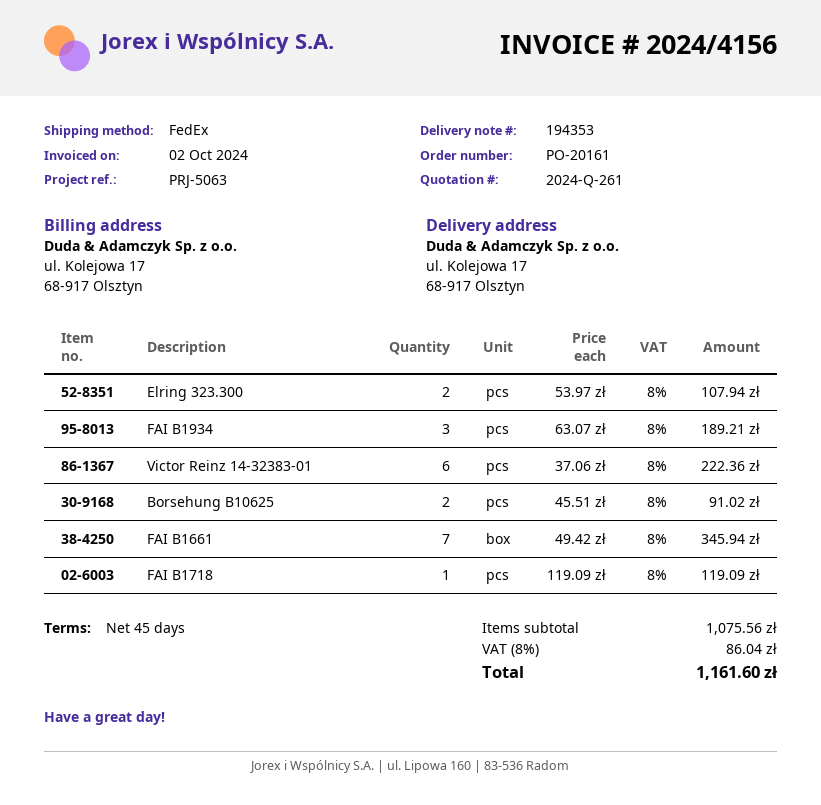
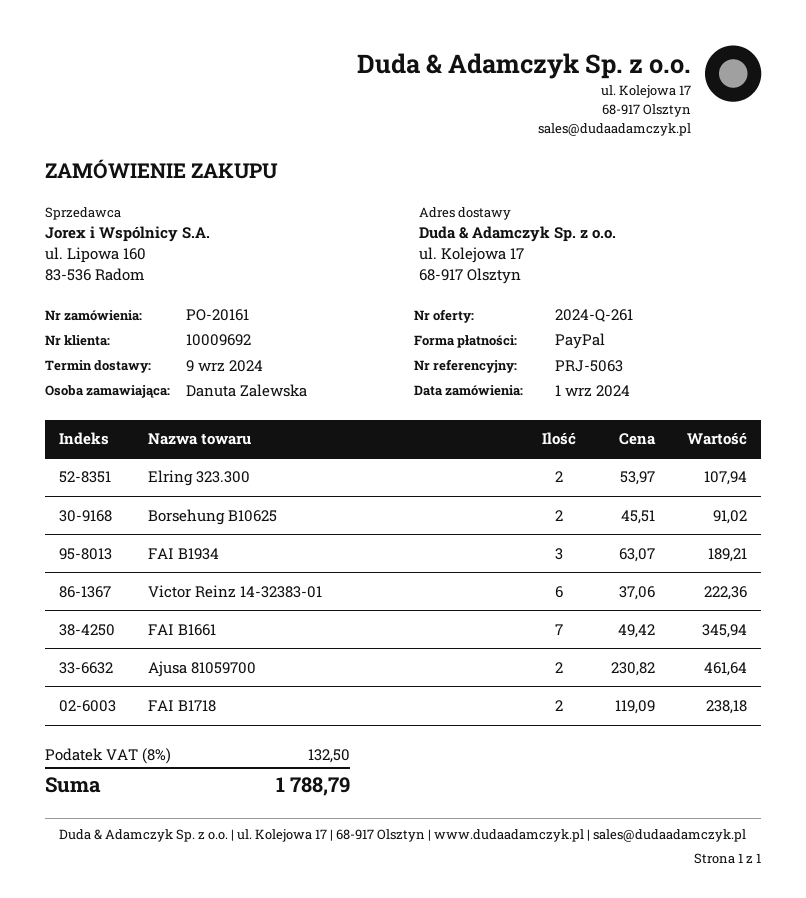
FAI B1718: 1 x 119.09 = 119.09 -> 2 x 119.09 = 238.18
Ajusa 81059700: none -> 2 x 230.82 = 461.64
tax: 8% = 86.04 -> 8% = 132.50
total: 1161.60 -> 1788.79

